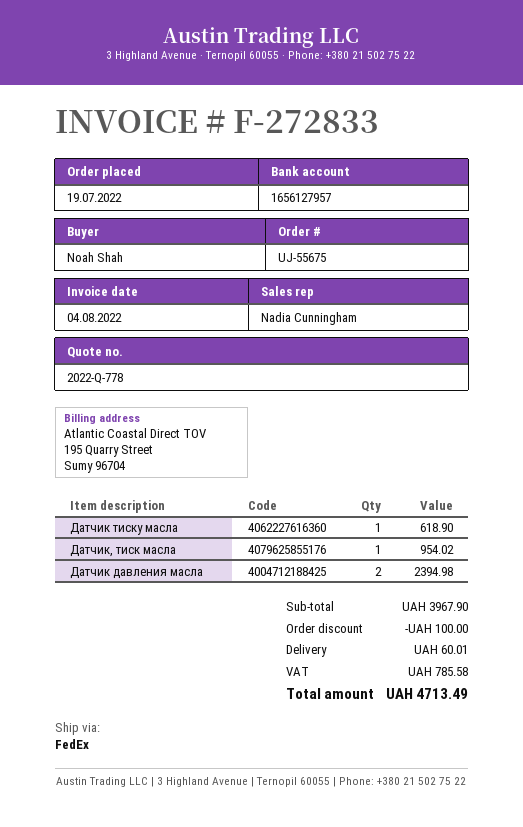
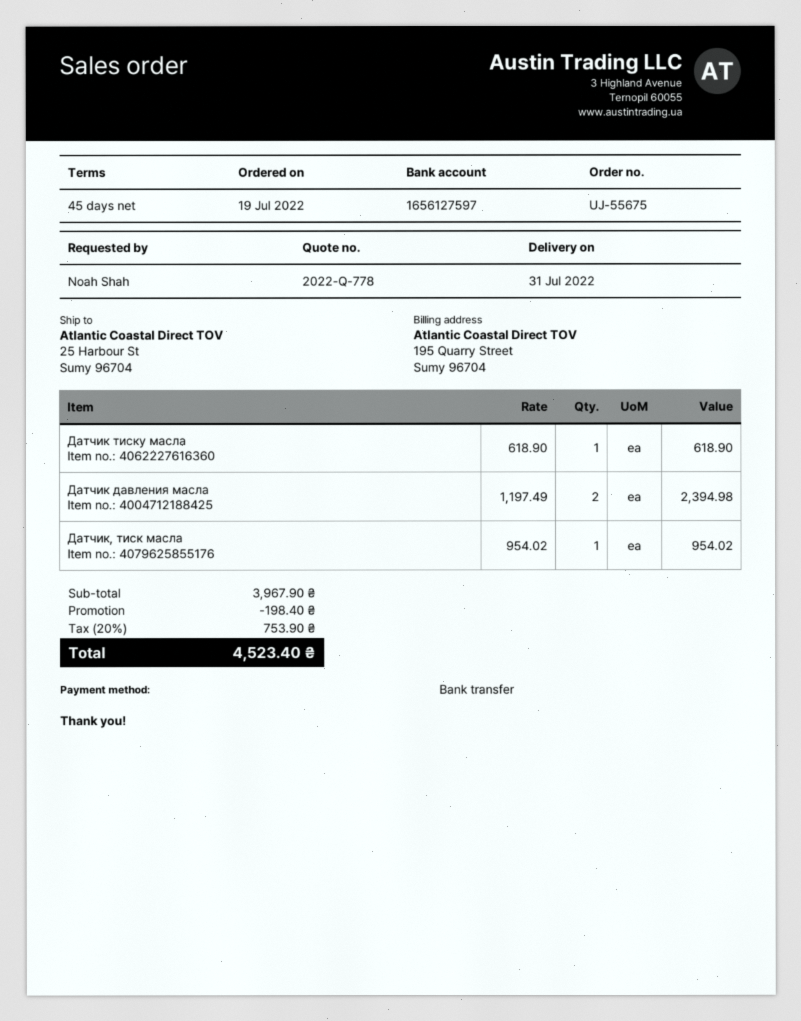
bank account: 1656127957 -> 1656127597
discount: 100.00 -> 198.40
shipping: 60.01 -> none
tax: 785.58 -> 753.90
total: 4713.49 -> 4523.40

